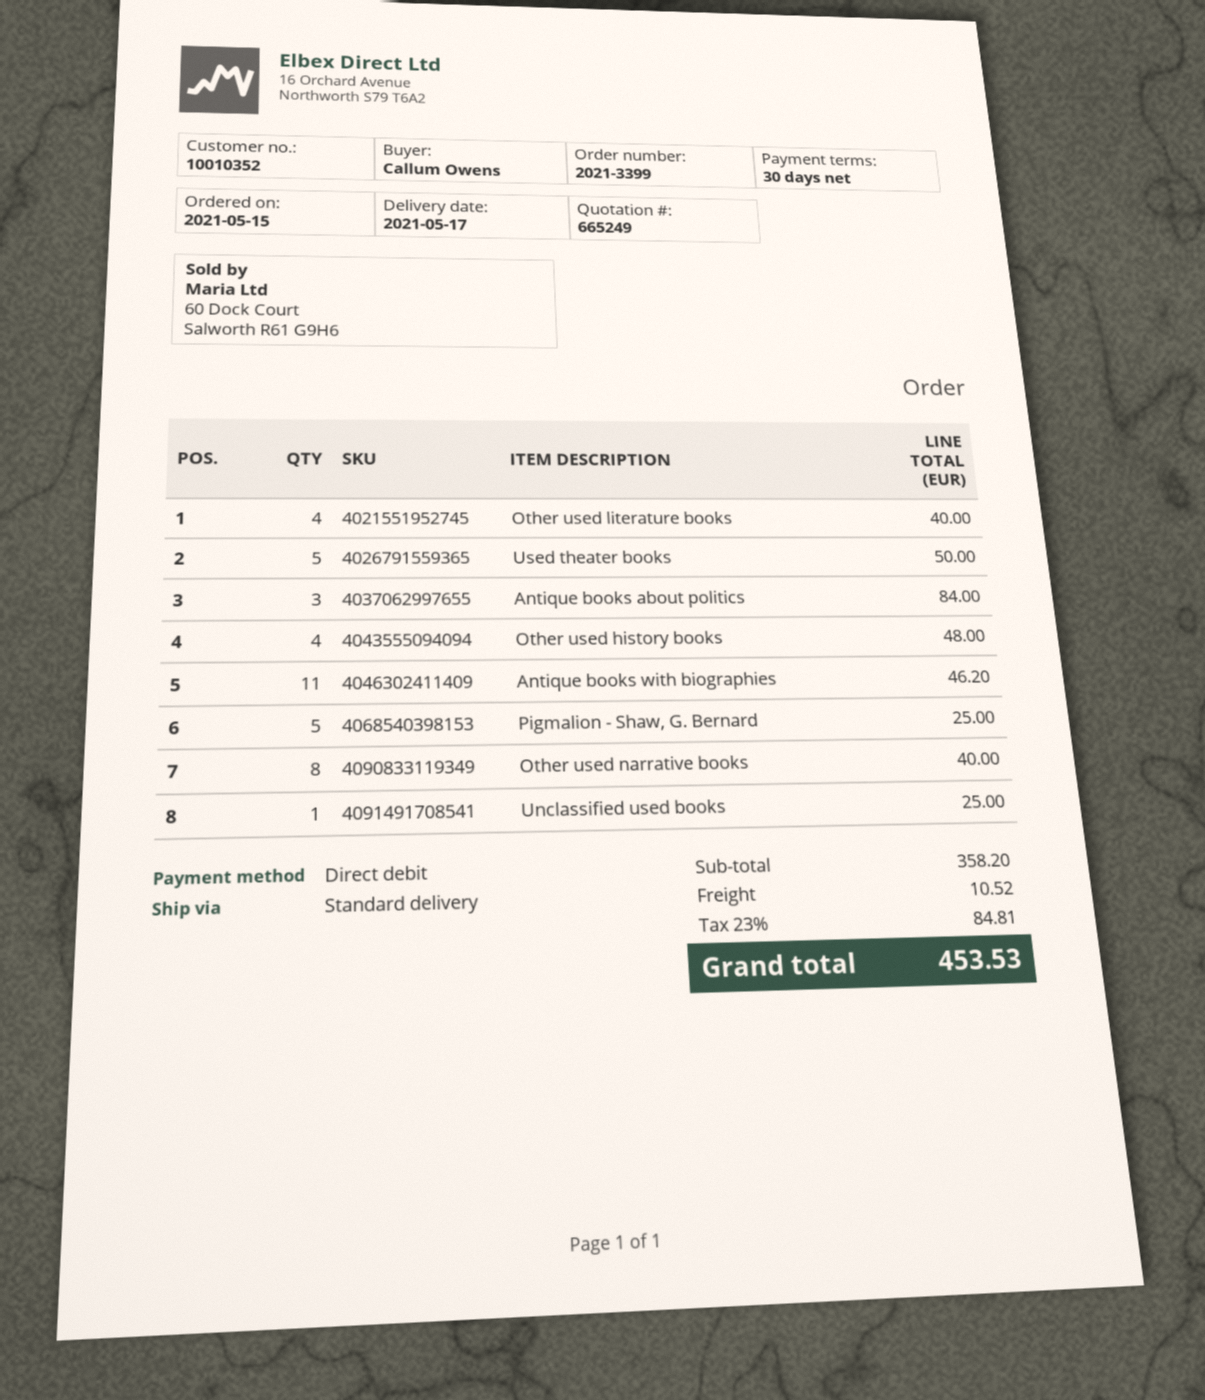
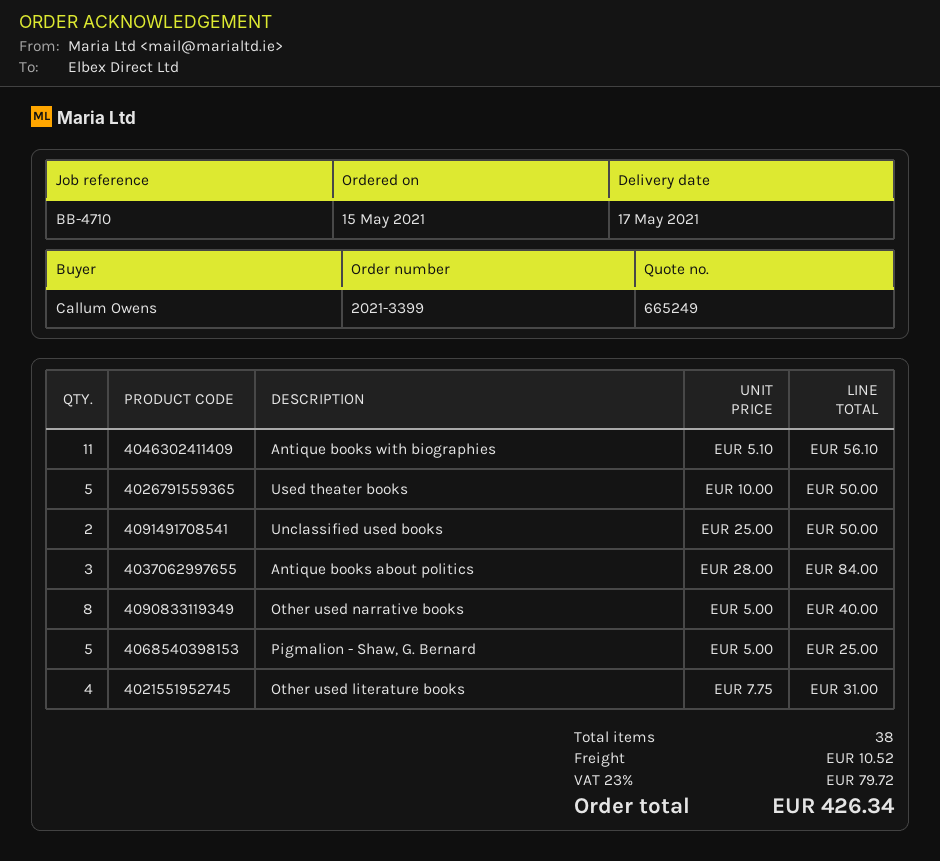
Other used literature books: 4 for 40.00 -> 4 for 31.00
Other used history books: 4 for 48.00 -> none
Antique books with biographies: 11 for 46.20 -> 11 for 56.10
Unclassified used books: 1 for 25.00 -> 2 for 50.00
tax: 23% = 84.81 -> 23% = 79.72
total: 453.53 -> 426.34

